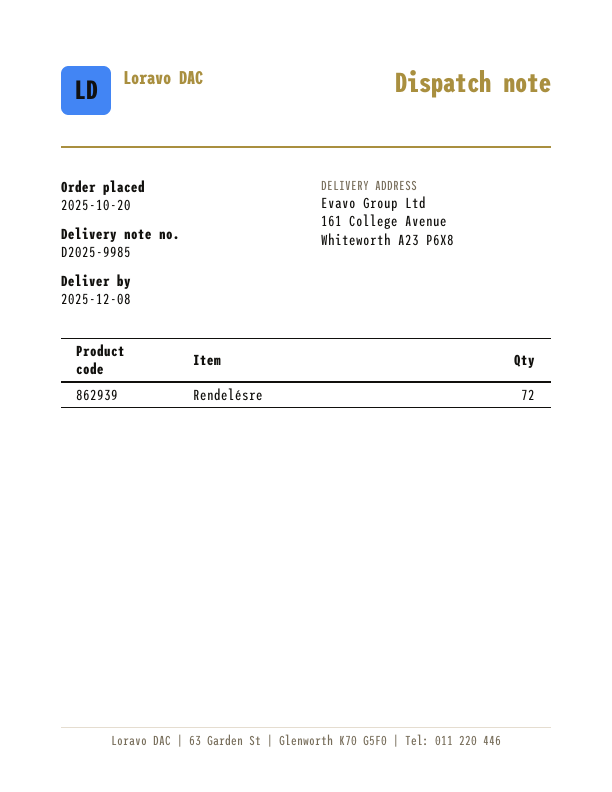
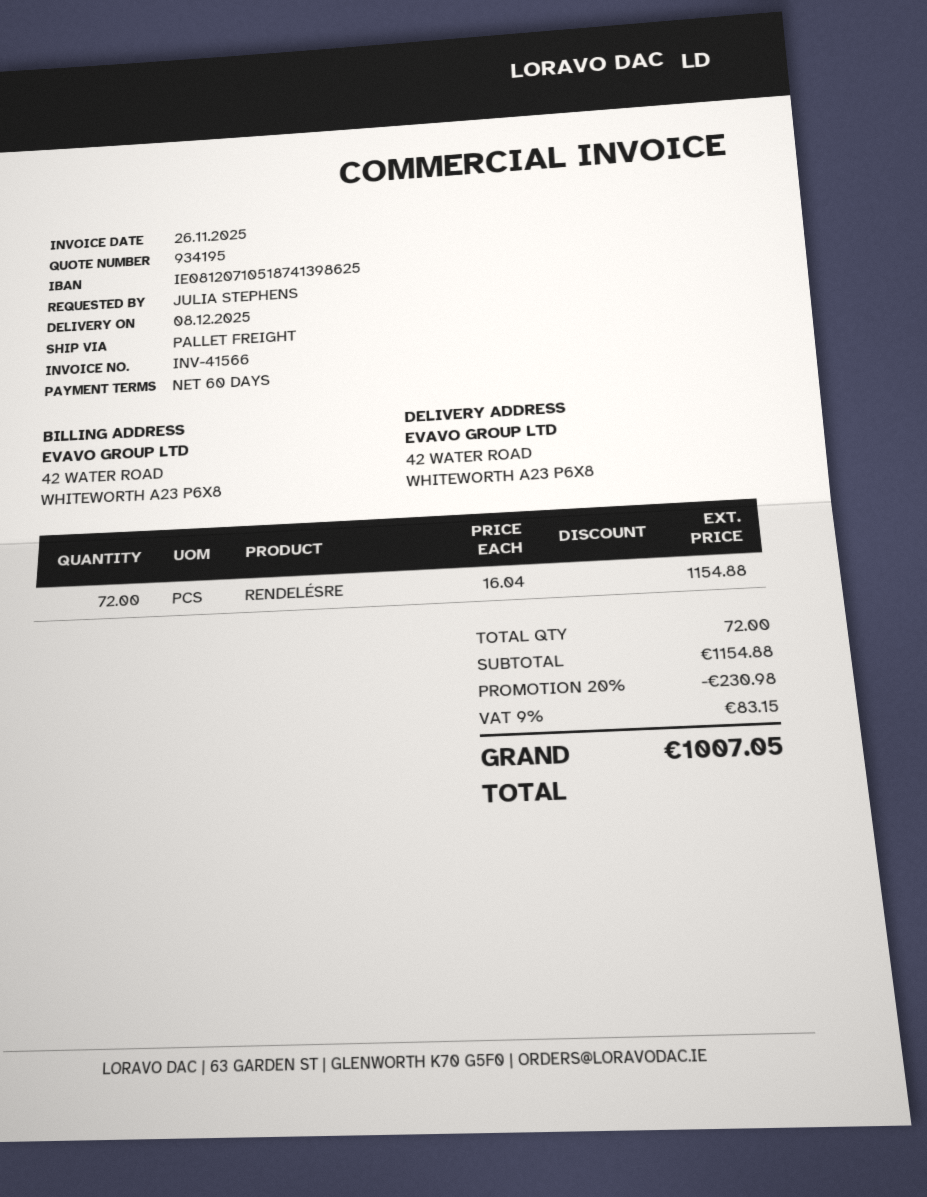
ship to: 161 College Avenue, Whiteworth A23 P6X8 -> 42 WATER ROAD, WHITEWORTH A23 P6X8

